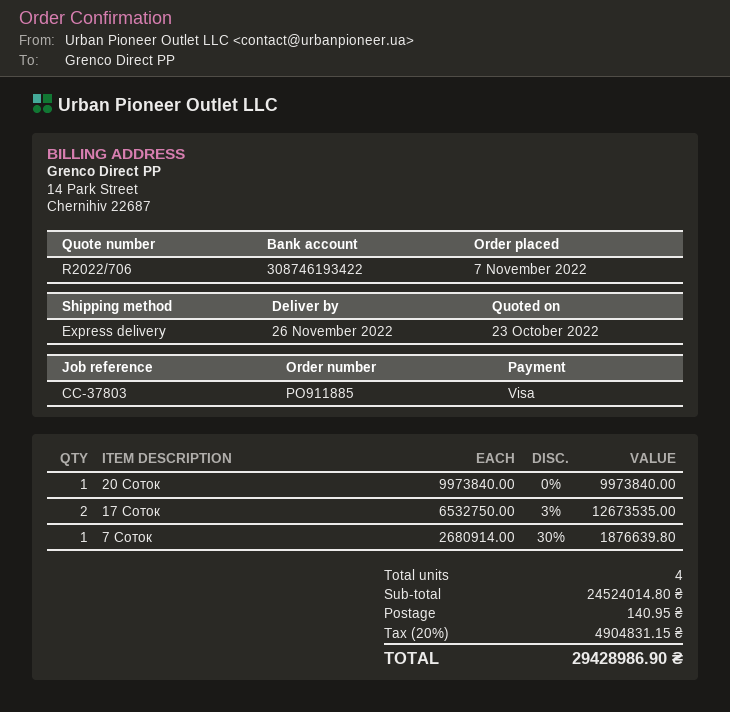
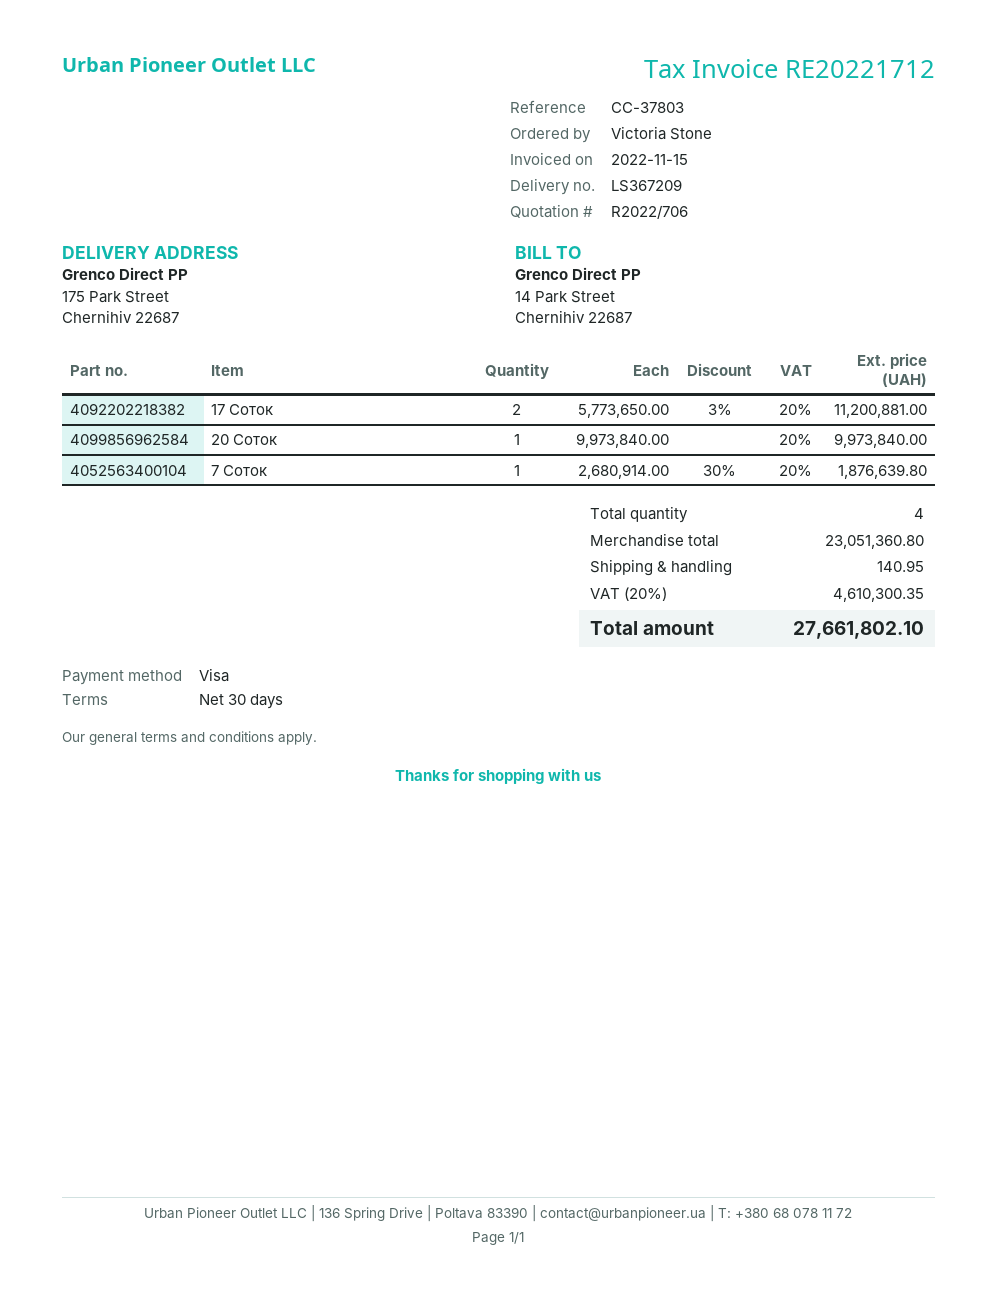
17 Cоток: 2 x 6532750.00 - 3% = 12673535.00 -> 2 x 5773650.00 - 3% = 11200881.00
subtotal: 24524014.80 -> 23051360.80
tax: 20% = 4904831.15 -> 20% = 4610300.35
total: 29428986.90 -> 27661802.10

